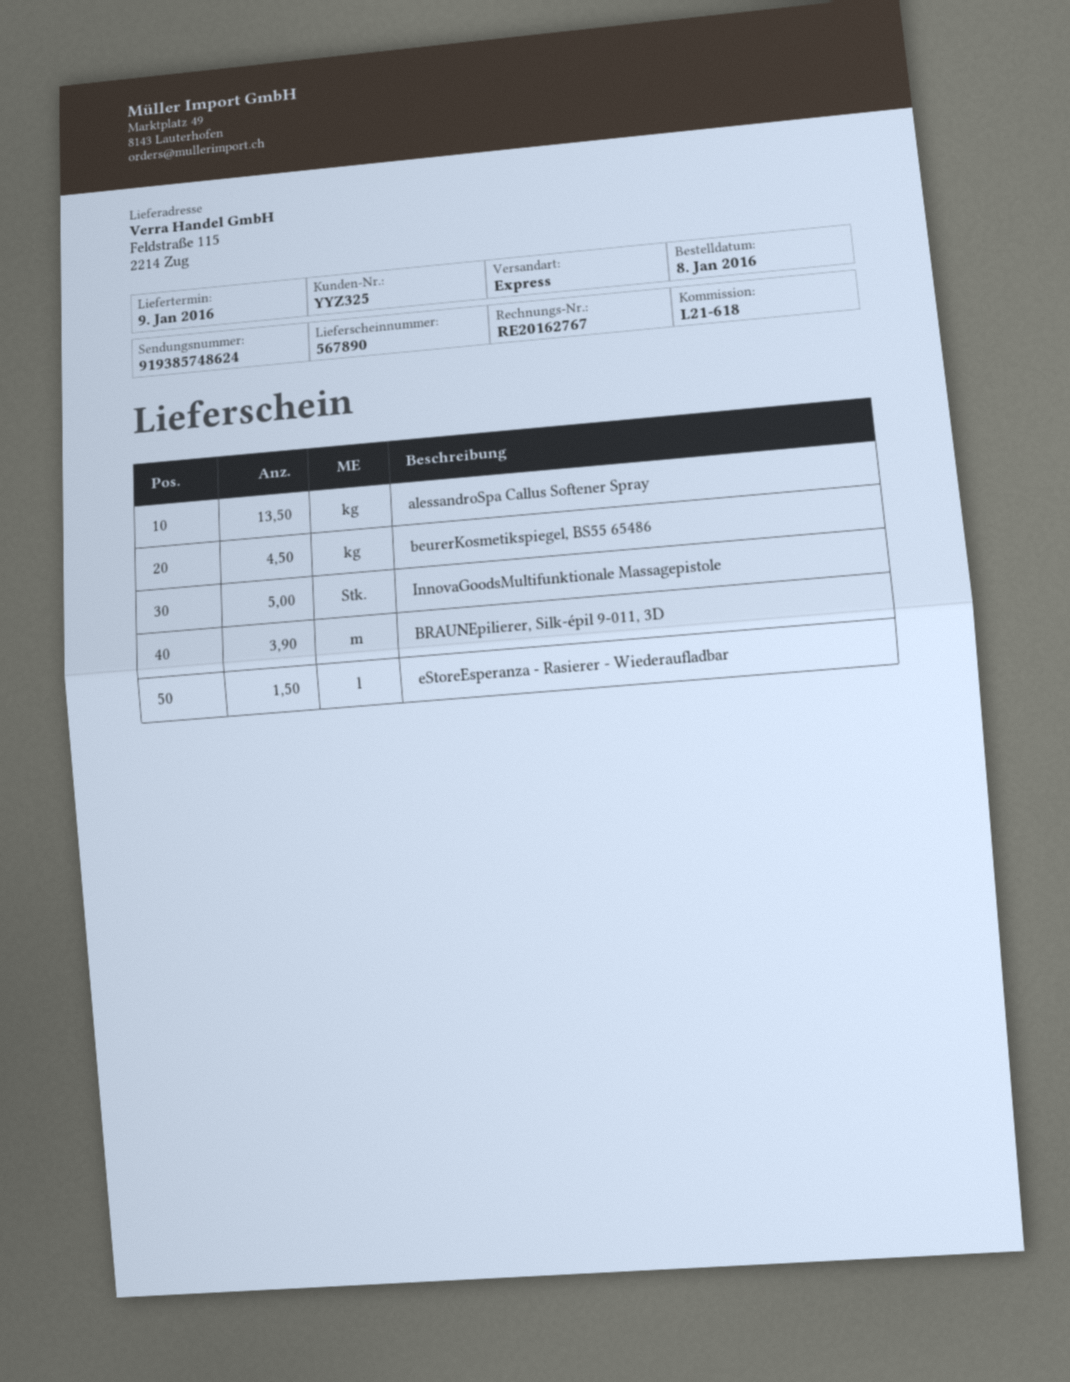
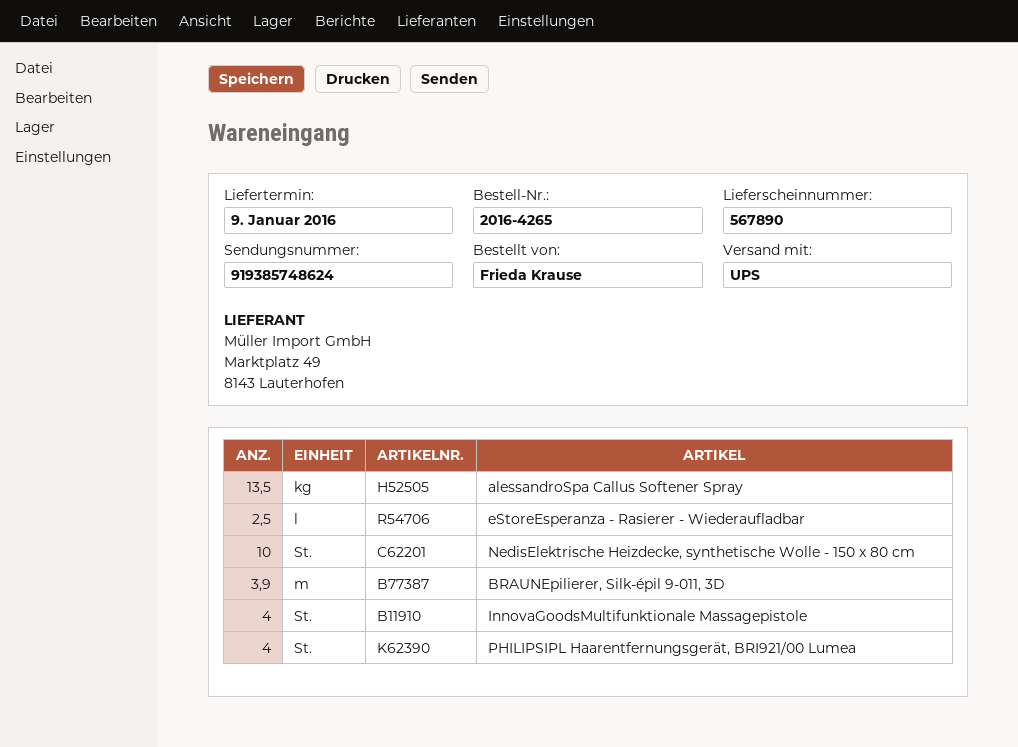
shipping method: express -> UPS
beurerKosmetikspiegel, BS55 65486: 4.5 -> none
InnovaGoodsMultifunktionale Massagepistole: 5 -> 4
eStoreEsperanza - Rasierer - Wiederaufladbar: 1.5 -> 2.5
NedisElektrische Heizdecke, synthetische Wolle - 150 x 80 cm: none -> 10
PHILIPSIPL Haarentfernungsgerät, BRI921/00 Lumea: none -> 4

